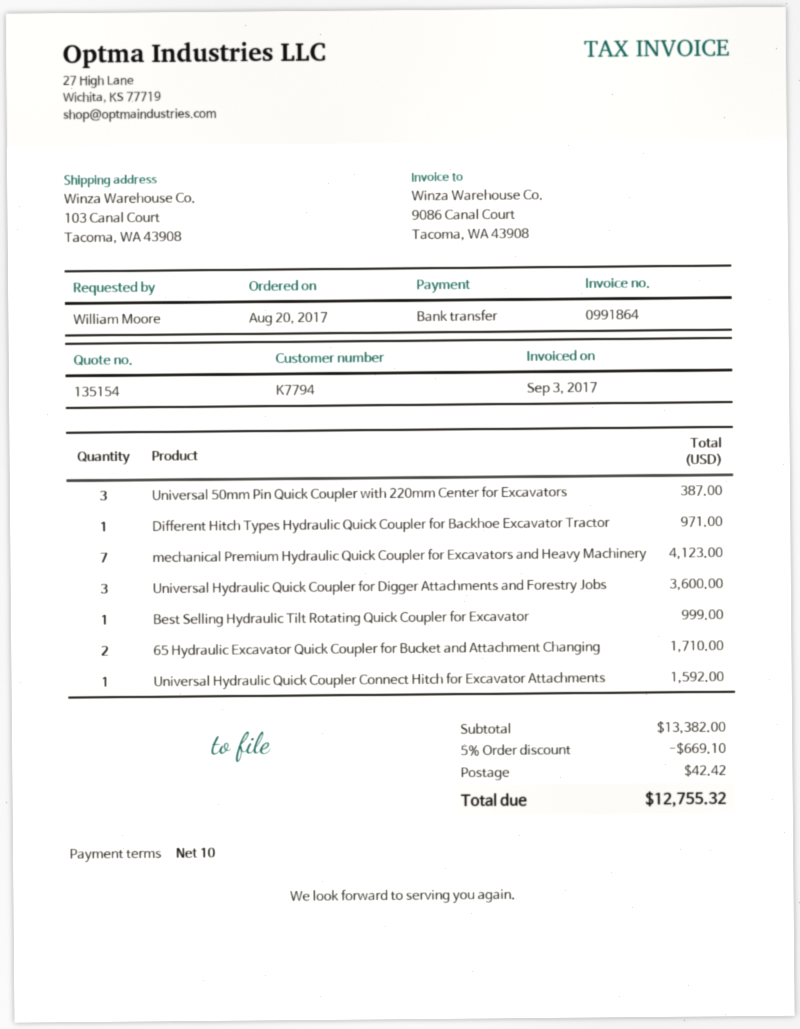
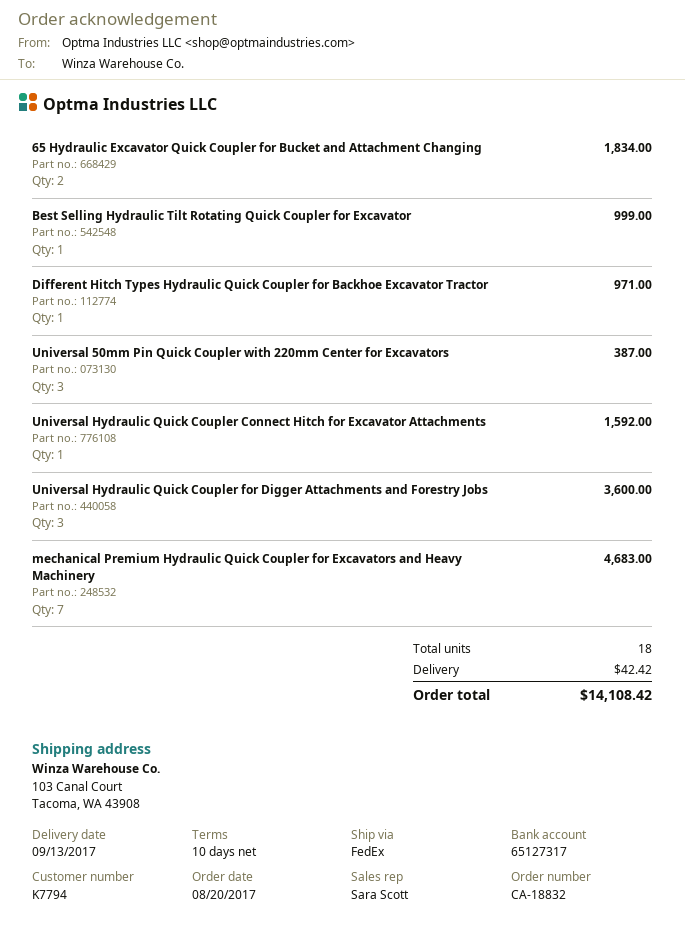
mechanical Premium Hydraulic Quick Coupler for Excavators and Heavy Machinery: 7 for 4123.00 -> 7 for 4683.00
65 Hydraulic Excavator Quick Coupler for Bucket and Attachment Changing: 2 for 1710.00 -> 2 for 1834.00
discount: 5% = 669.10 -> none
total: 12755.32 -> 14108.42

